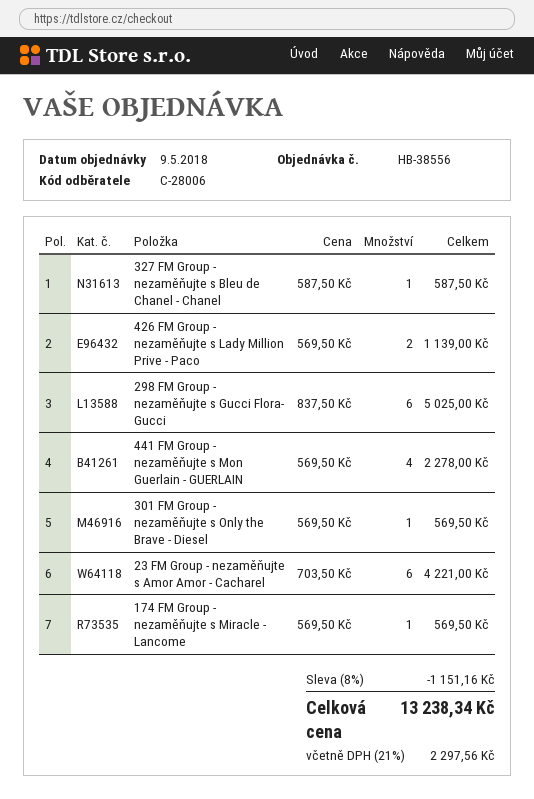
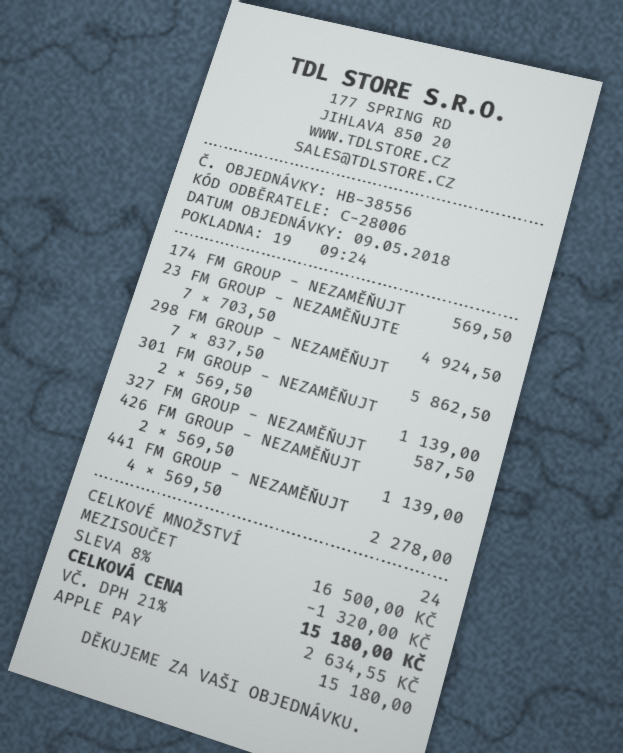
298 FM Group - nezaměňujte s Gucci Flora- Gucci: 6 x 837.50 = 5025.00 -> 7 x 837.50 = 5862.50
301 FM Group - nezaměňujte s Only the Brave - Diesel: 1 x 569.50 = 569.50 -> 2 x 569.50 = 1139.00
23 FM Group - nezaměňujte s Amor Amor - Cacharel: 6 x 703.50 = 4221.00 -> 7 x 703.50 = 4924.50
discount: 8% = 1151.16 -> 8% = 1320.00
tax: 21% = 2297.56 -> 21% = 2634.55
total: 13238.34 -> 15180.00

